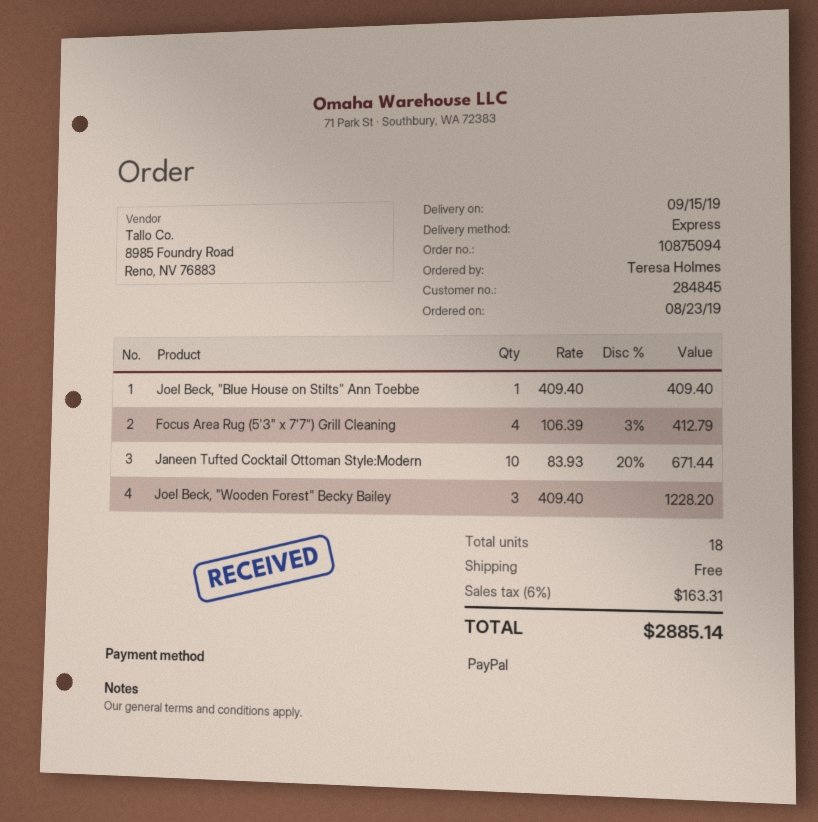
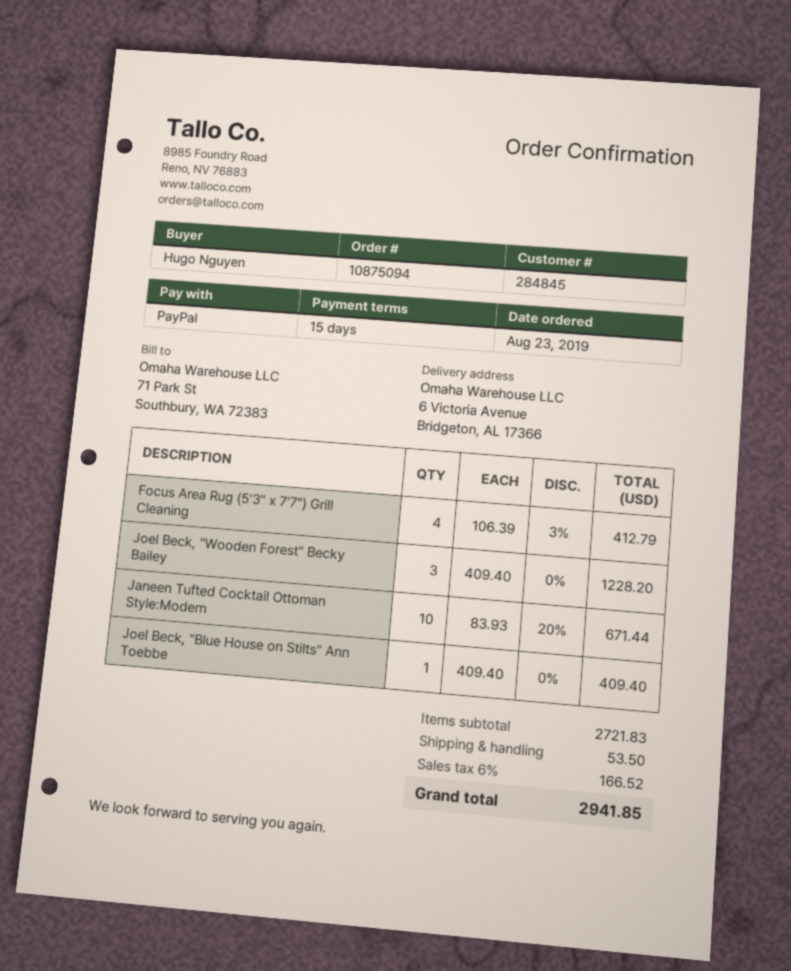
ordered by: Teresa Holmes -> Hugo Nguyen
shipping: 0.00 -> 53.50
tax: 6% = 163.31 -> 6% = 166.52
total: 2885.14 -> 2941.85

